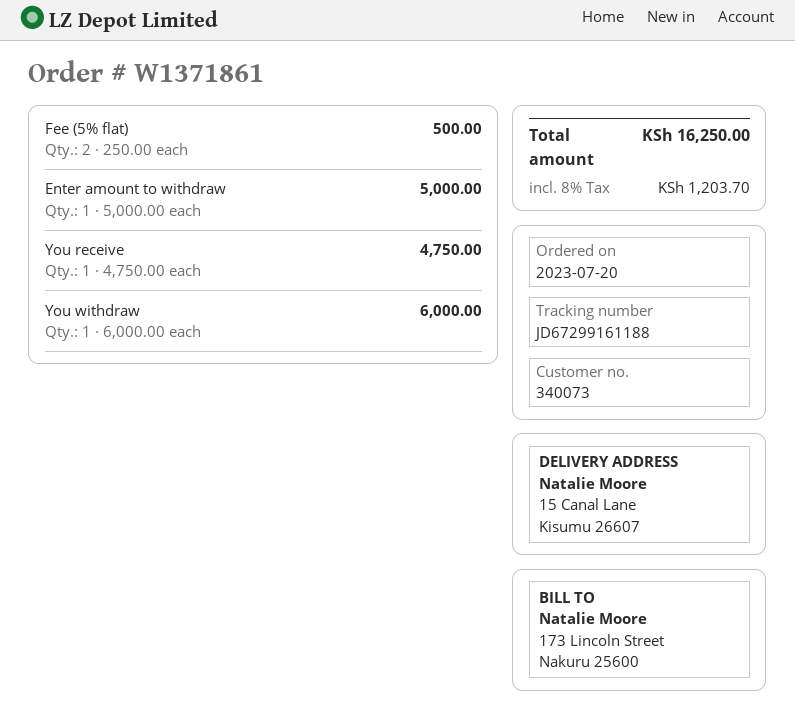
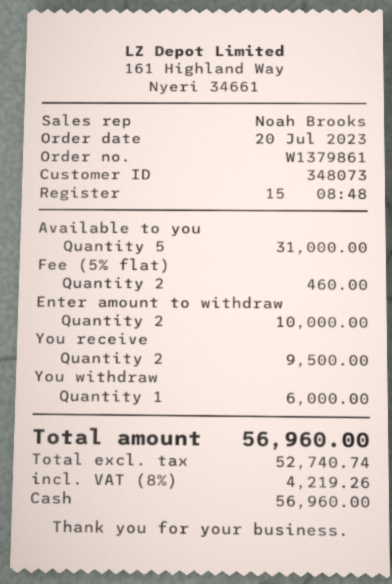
order number: W1371861 -> W1379861
customer number: 340073 -> 348073
Fee (5% flat): 2 for 500.00 -> 2 for 460.00
Enter amount to withdraw: 1 for 5000.00 -> 2 for 10000.00
You receive: 1 for 4750.00 -> 2 for 9500.00
Available to you: none -> 5 for 31000.00
tax: 8% = 1203.70 -> 8% = 4219.26
total: 16250.00 -> 56960.00

